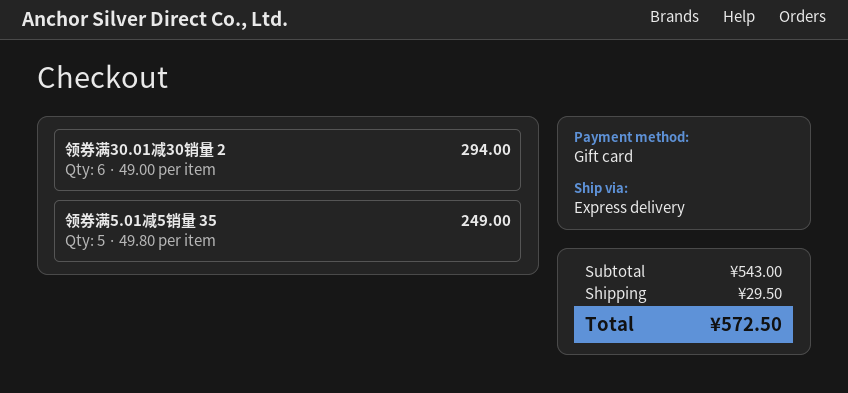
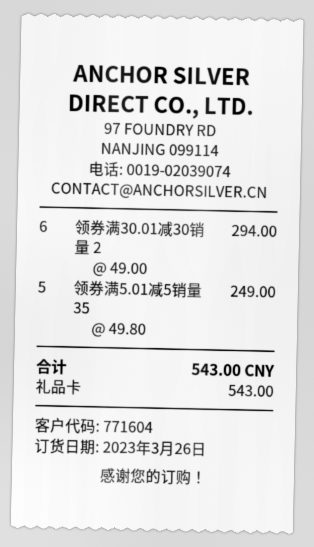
shipping: 29.50 -> none
total: 572.50 -> 543.00

